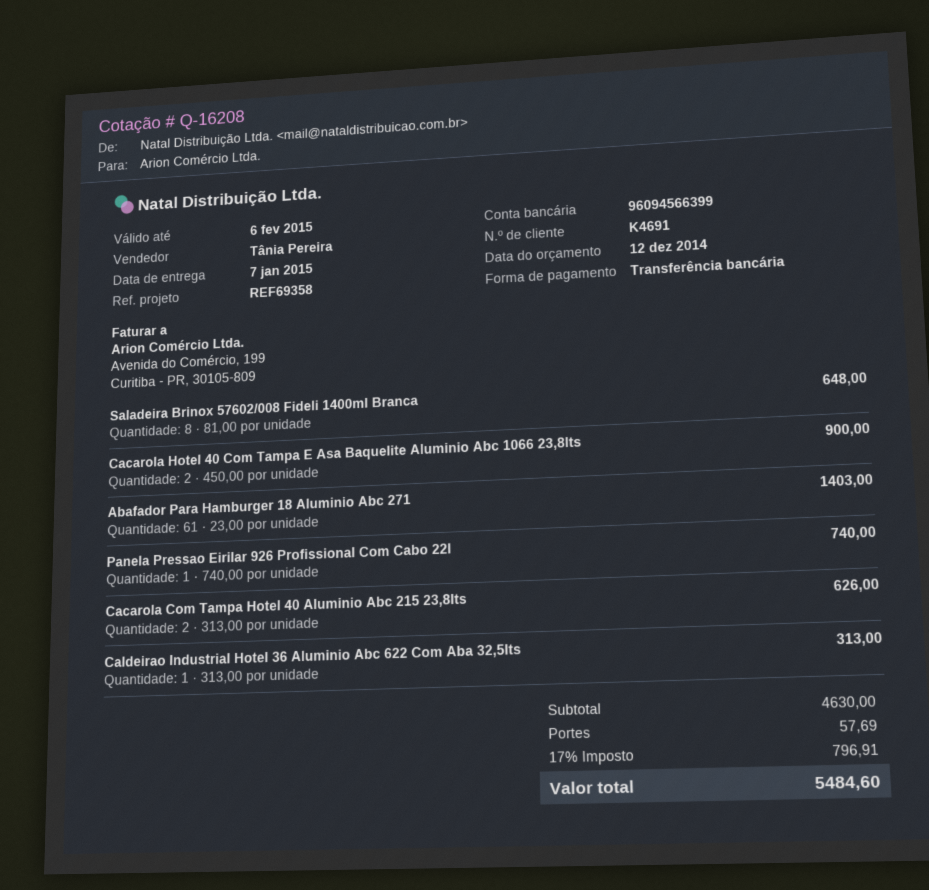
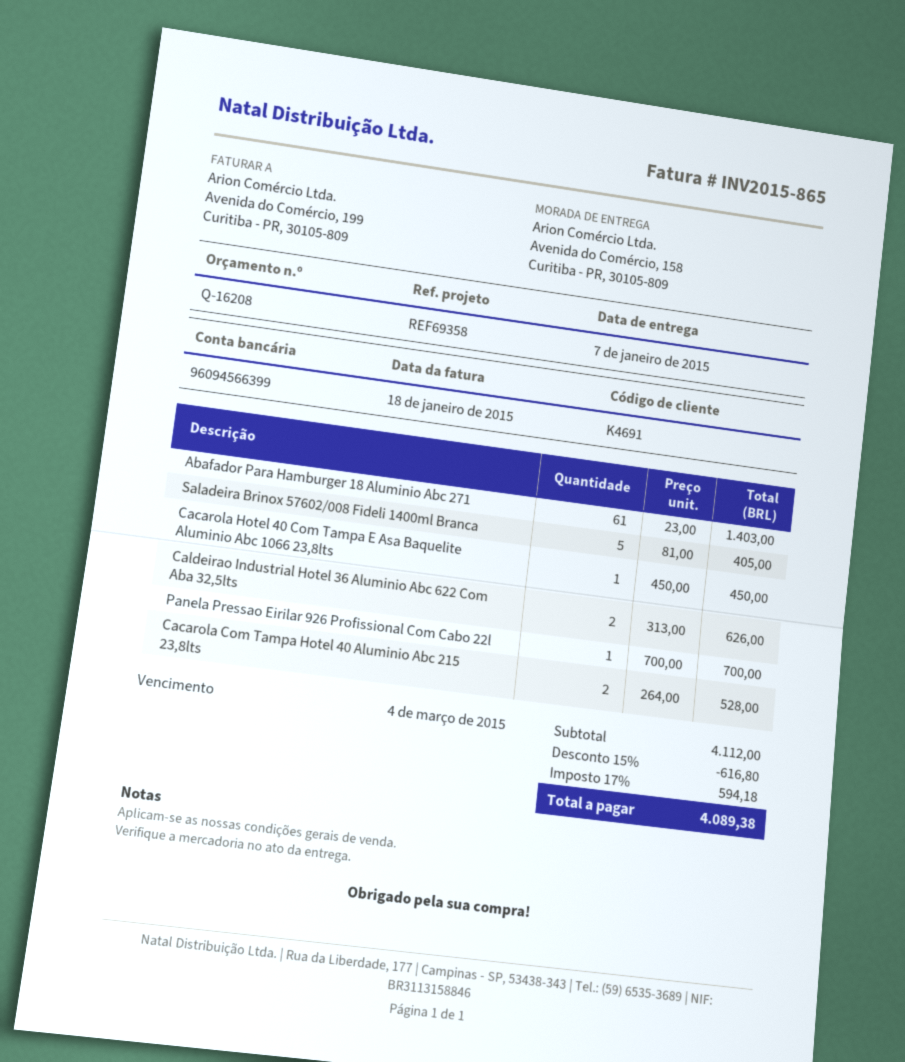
Saladeira Brinox 57602/008 Fideli 1400ml Branca: 8 x 81.00 = 648.00 -> 5 x 81.00 = 405.00
Cacarola Hotel 40 Com Tampa E Asa Baquelite Aluminio Abc 1066 23,8lts: 2 x 450.00 = 900.00 -> 1 x 450.00 = 450.00
Panela Pressao Eirilar 926 Profissional Com Cabo 22l: 1 x 740.00 = 740.00 -> 1 x 700.00 = 700.00
Cacarola Com Tampa Hotel 40 Aluminio Abc 215 23,8lts: 2 x 313.00 = 626.00 -> 2 x 264.00 = 528.00
Caldeirao Industrial Hotel 36 Aluminio Abc 622 Com Aba 32,5lts: 1 x 313.00 = 313.00 -> 2 x 313.00 = 626.00
subtotal: 4630.00 -> 4112.00
discount: none -> 15% = 616.80
shipping: 57.69 -> none
tax: 17% = 796.91 -> 17% = 594.18
total: 5484.60 -> 4089.38

